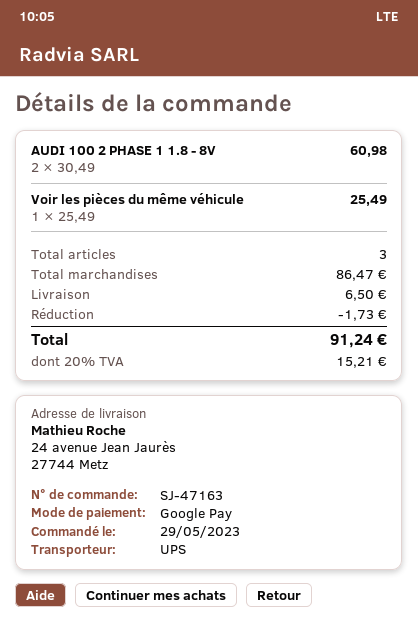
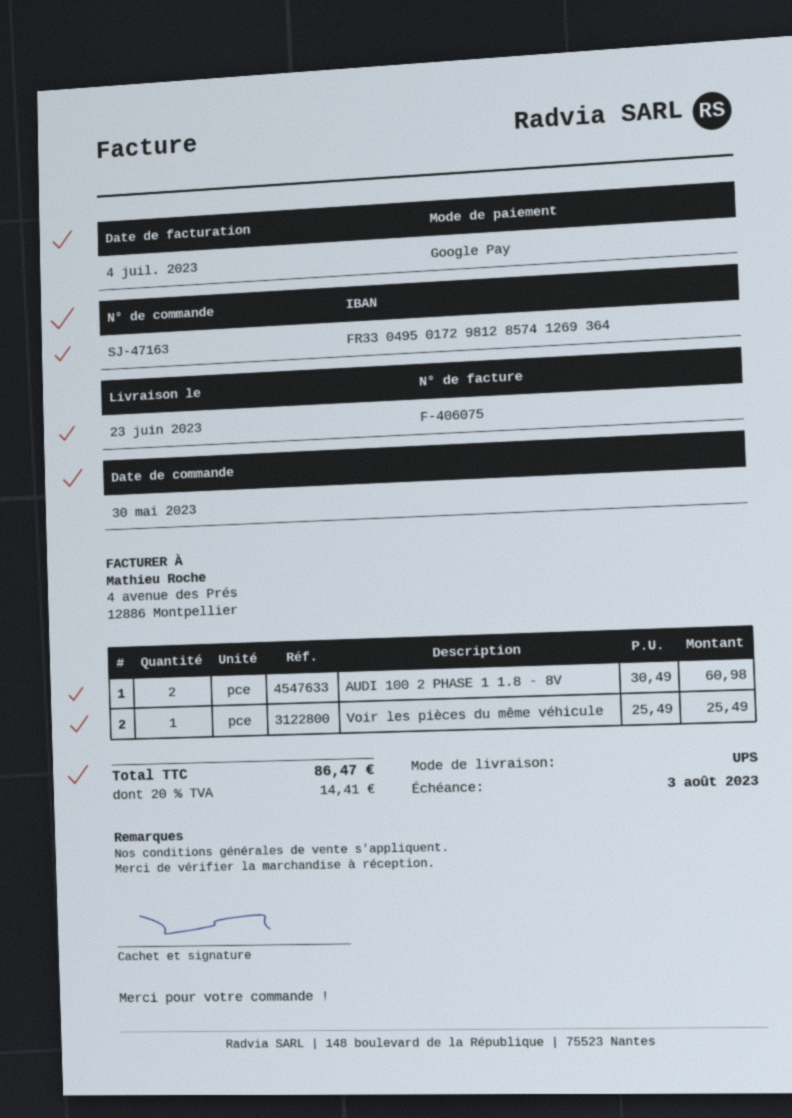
order date: 2023-05-29 -> 2023-05-30
discount: 1.73 -> none
shipping: 6.50 -> none
tax: 20% = 15.21 -> 20% = 14.41
total: 91.24 -> 86.47

